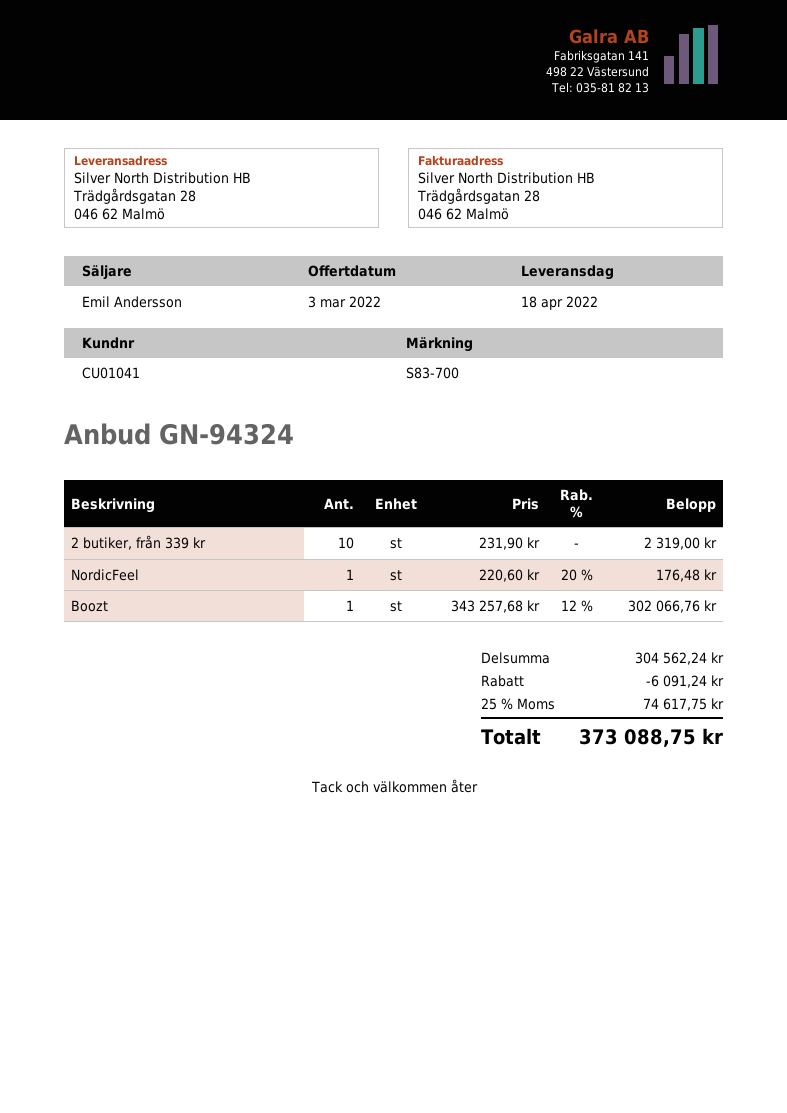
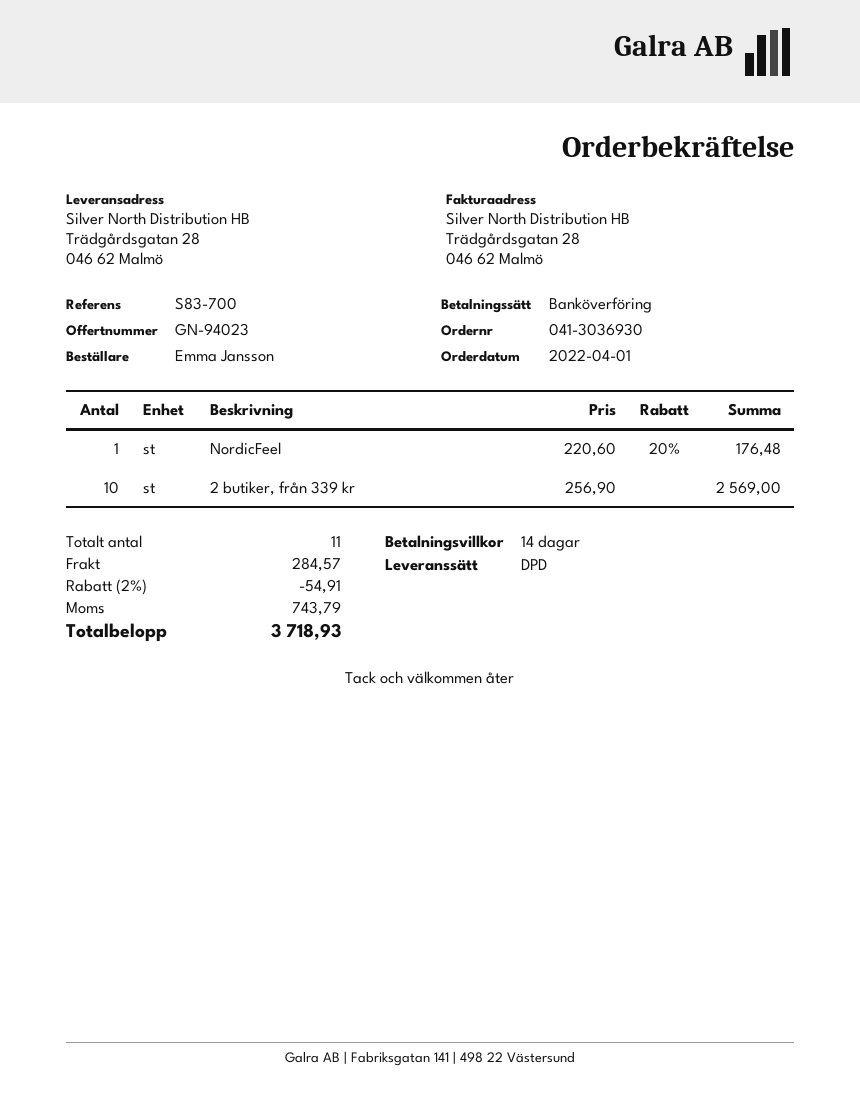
quote number: GN-94324 -> GN-94023
2 butiker, från 339 kr: 10 x 231.90 = 2319.00 -> 10 x 256.90 = 2569.00
Boozt: 1 x 343257.68 - 12% = 302066.76 -> none
discount: 6091.24 -> 54.91
shipping: none -> 284.57
tax: 74617.75 -> 743.79
total: 373088.75 -> 3718.93

